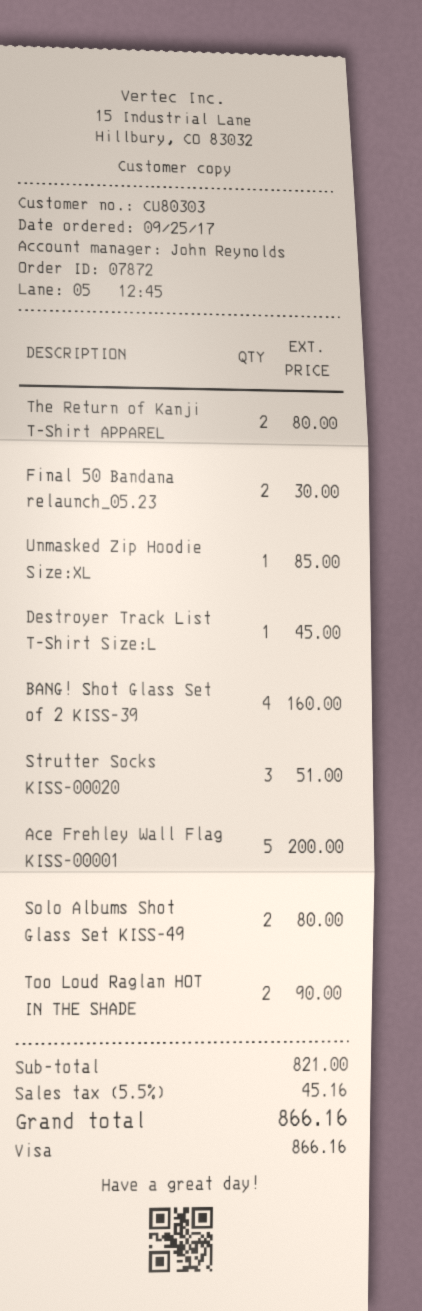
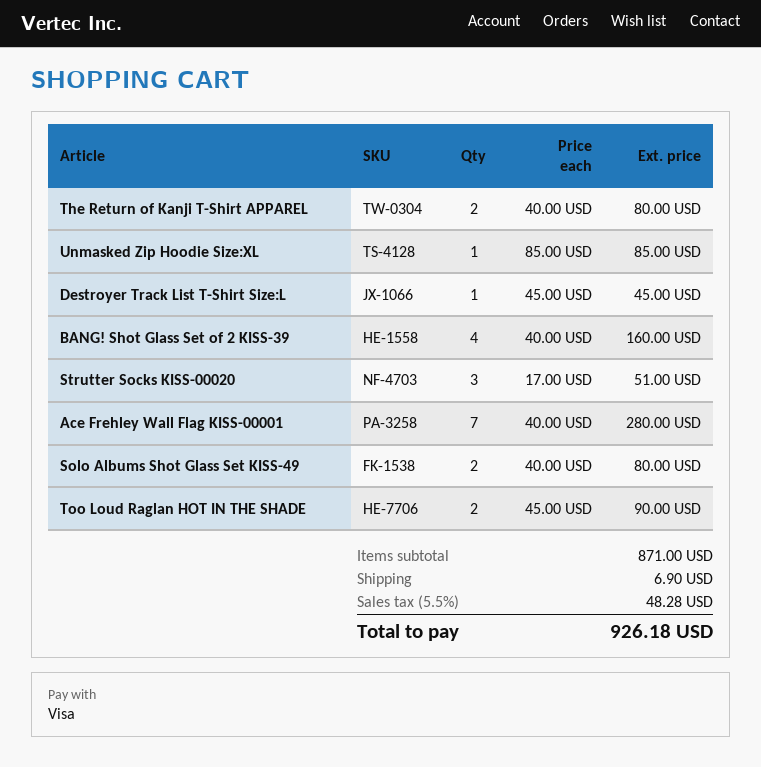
Final 50 Bandana relaunch_05.23: 2 for 30.00 -> none
Ace Frehley Wall Flag KISS-00001: 5 for 200.00 -> 7 for 280.00
subtotal: 821.00 -> 871.00
shipping: none -> 6.90
tax: 5.5% = 45.16 -> 5.5% = 48.28
total: 866.16 -> 926.18

